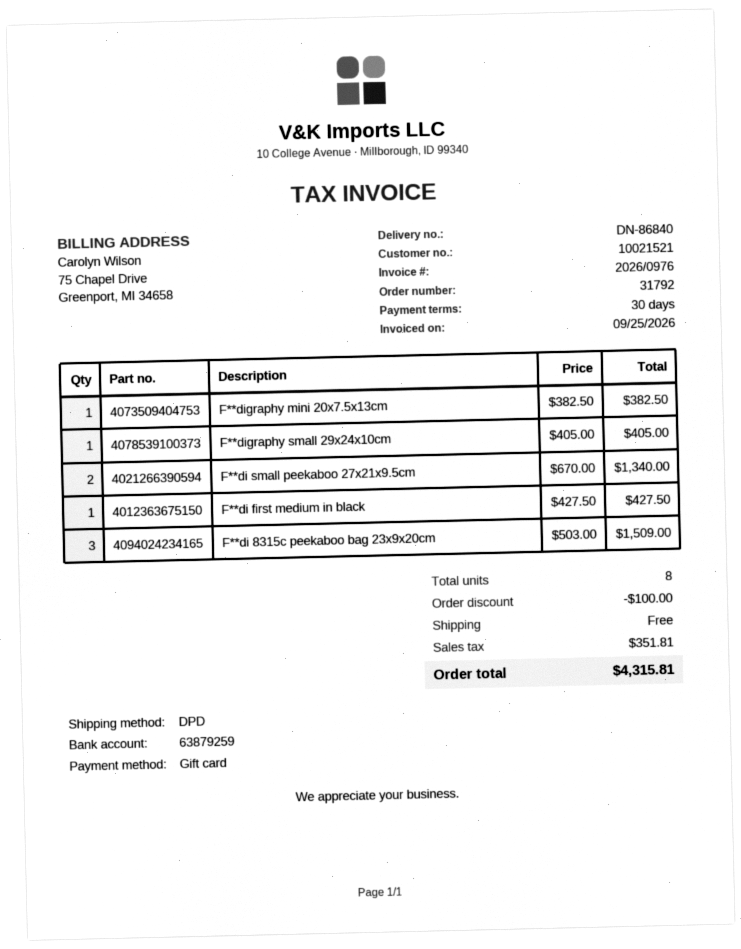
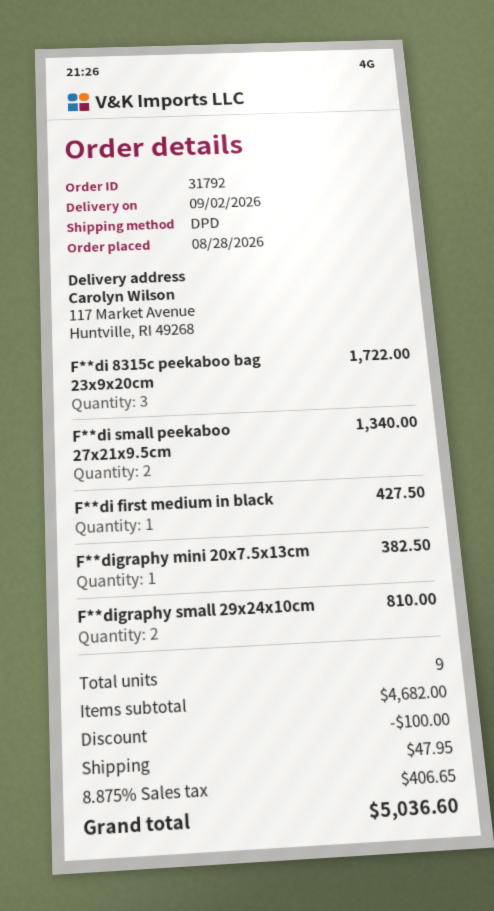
F**digraphy small 29x24x10cm: 1 for 405.00 -> 2 for 810.00
F**di 8315c peekaboo bag 23x9x20cm: 3 for 1509.00 -> 3 for 1722.00
total quantity: 8 -> 9
shipping: 0.00 -> 47.95
tax: 351.81 -> 406.65
total: 4315.81 -> 5036.60

